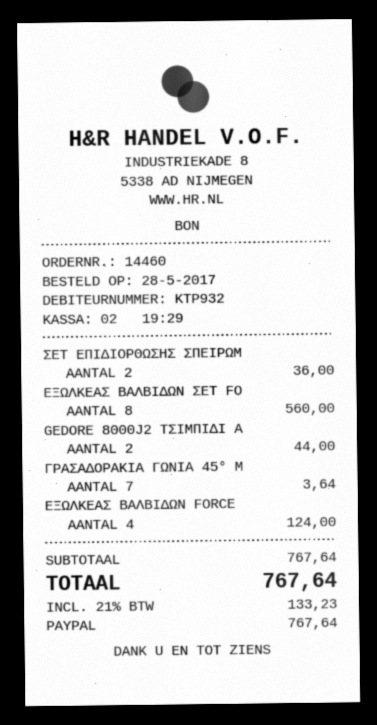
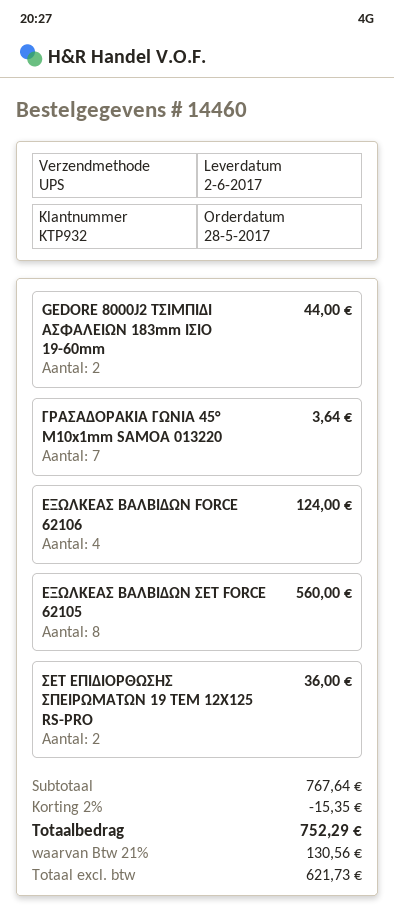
discount: none -> 2% = 15.35
tax: 21% = 133.23 -> 21% = 130.56
total: 767.64 -> 752.29

